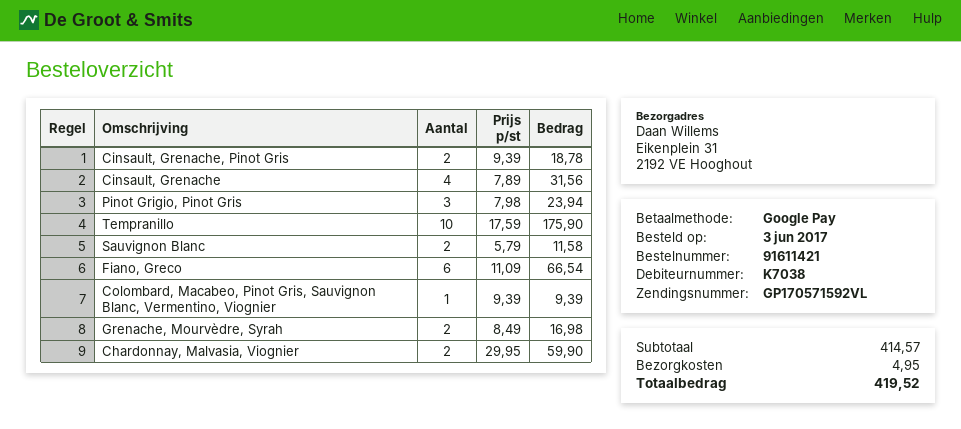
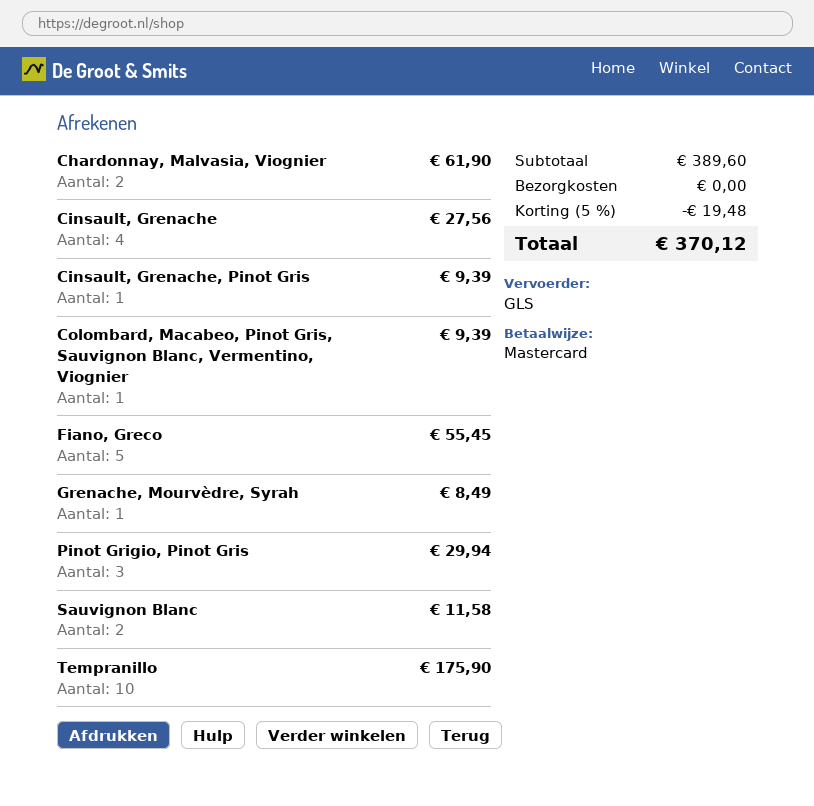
payment method: Google Pay -> Mastercard
Cinsault, Grenache, Pinot Gris: 2 for 18.78 -> 1 for 9.39
Cinsault, Grenache: 4 for 31.56 -> 4 for 27.56
Pinot Grigio, Pinot Gris: 3 for 23.94 -> 3 for 29.94
Fiano, Greco: 6 for 66.54 -> 5 for 55.45
Grenache, Mourvèdre, Syrah: 2 for 16.98 -> 1 for 8.49
Chardonnay, Malvasia, Viognier: 2 for 59.90 -> 2 for 61.90
subtotal: 414.57 -> 389.60
discount: none -> 5% = 19.48
shipping: 4.95 -> 0.00
total: 419.52 -> 370.12

